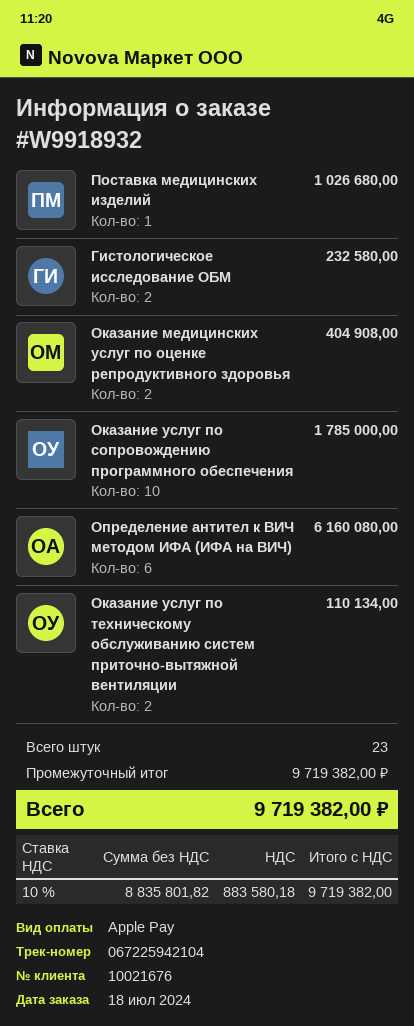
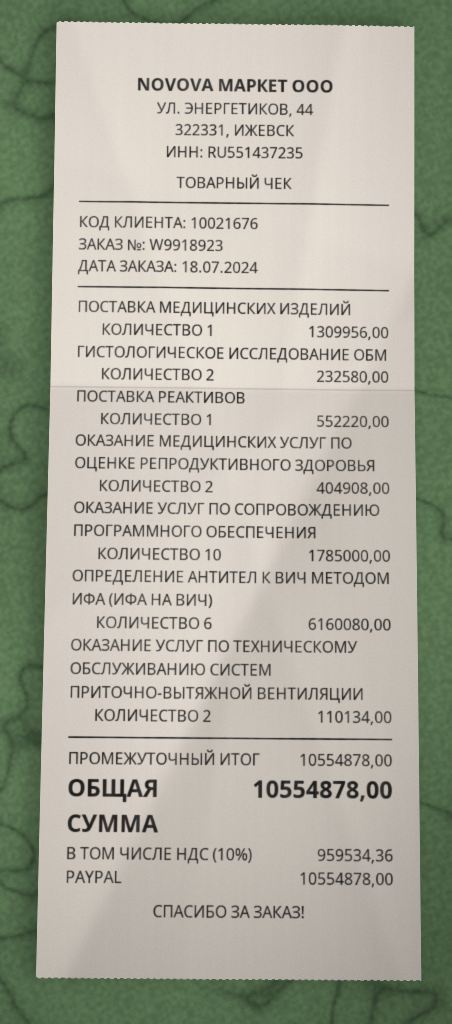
order number: W9918932 -> W9918923
payment method: Apple Pay -> PayPal
Поставка медицинских изделий: 1 for 1026680.00 -> 1 for 1309956.00
ПОСТАВКА РЕАКТИВОВ: none -> 1 for 552220.00
subtotal: 9719382.00 -> 10554878.00
tax: 10% = 883580.18 -> 10% = 959534.36
total: 9719382.00 -> 10554878.00

